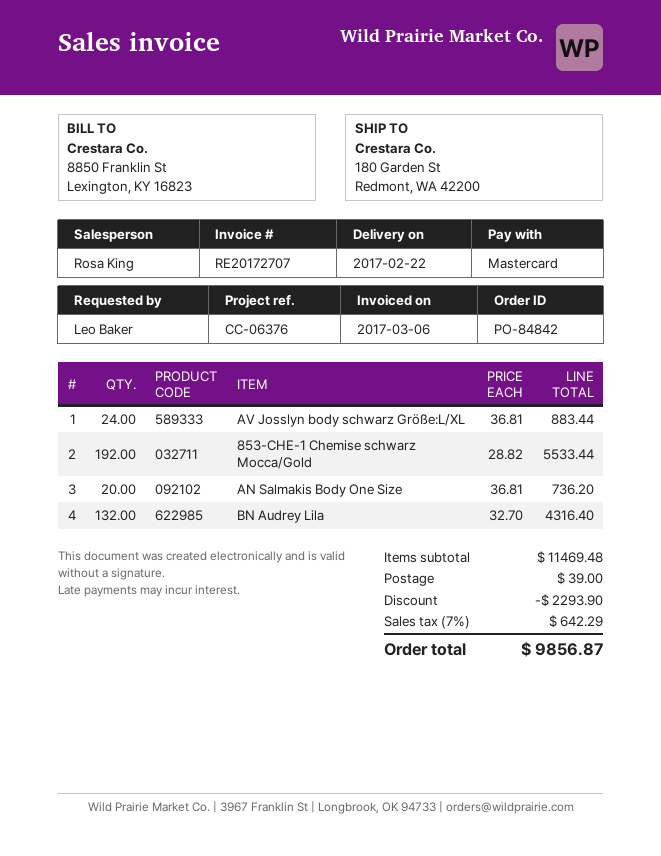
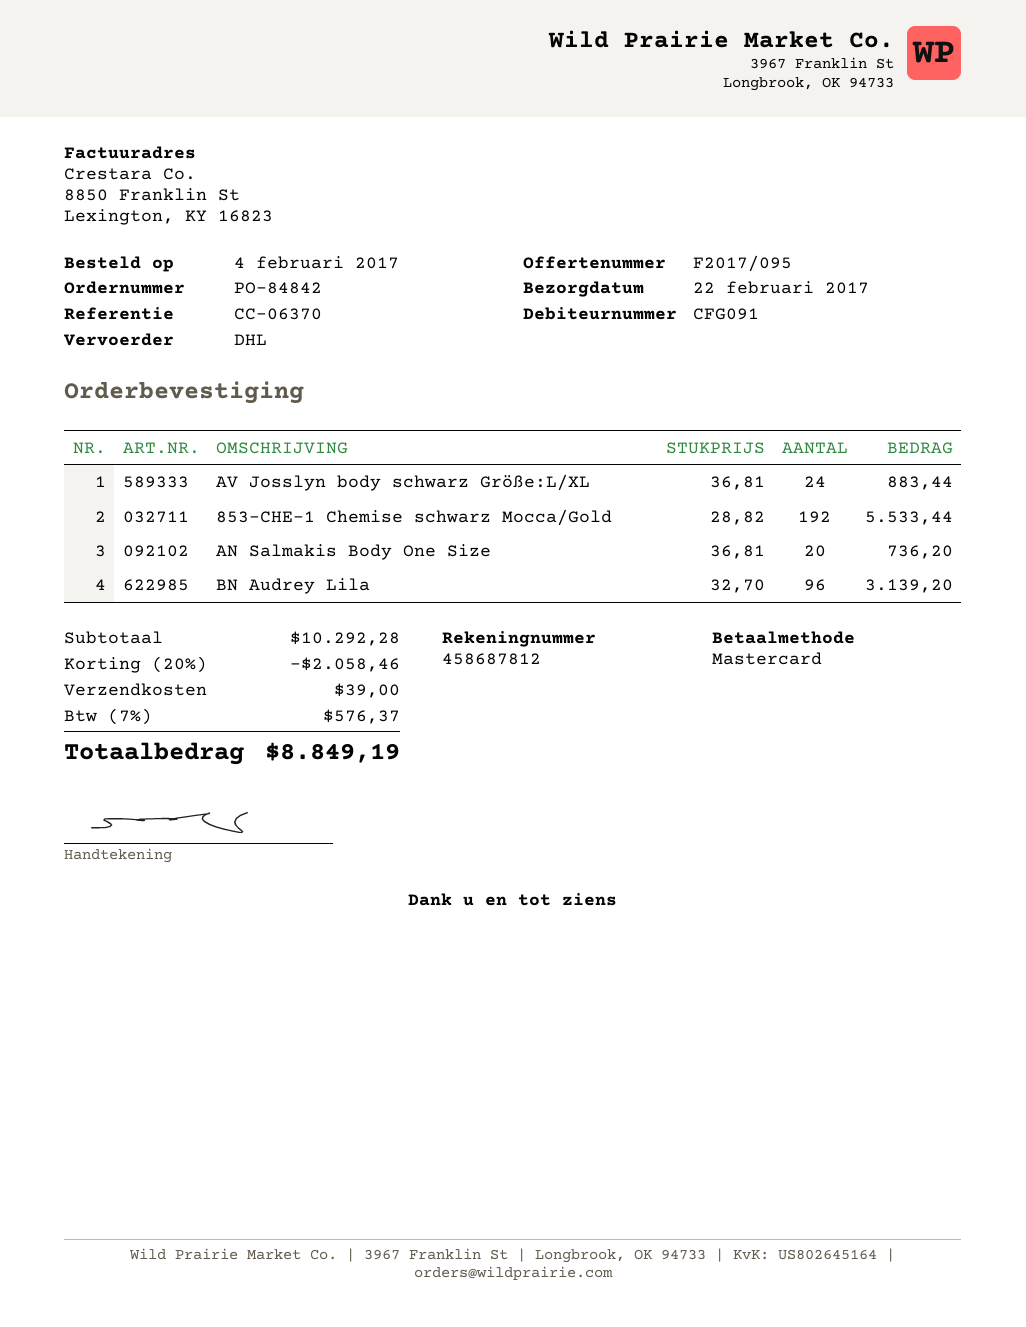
reference: CC-06376 -> CC-06370
BN Audrey Lila: 132 x 32.70 = 4316.40 -> 96 x 32.70 = 3139.20
subtotal: 11469.48 -> 10292.28
discount: 2293.90 -> 2058.46
tax: 7% = 642.29 -> 7% = 576.37
total: 9856.87 -> 8849.19

